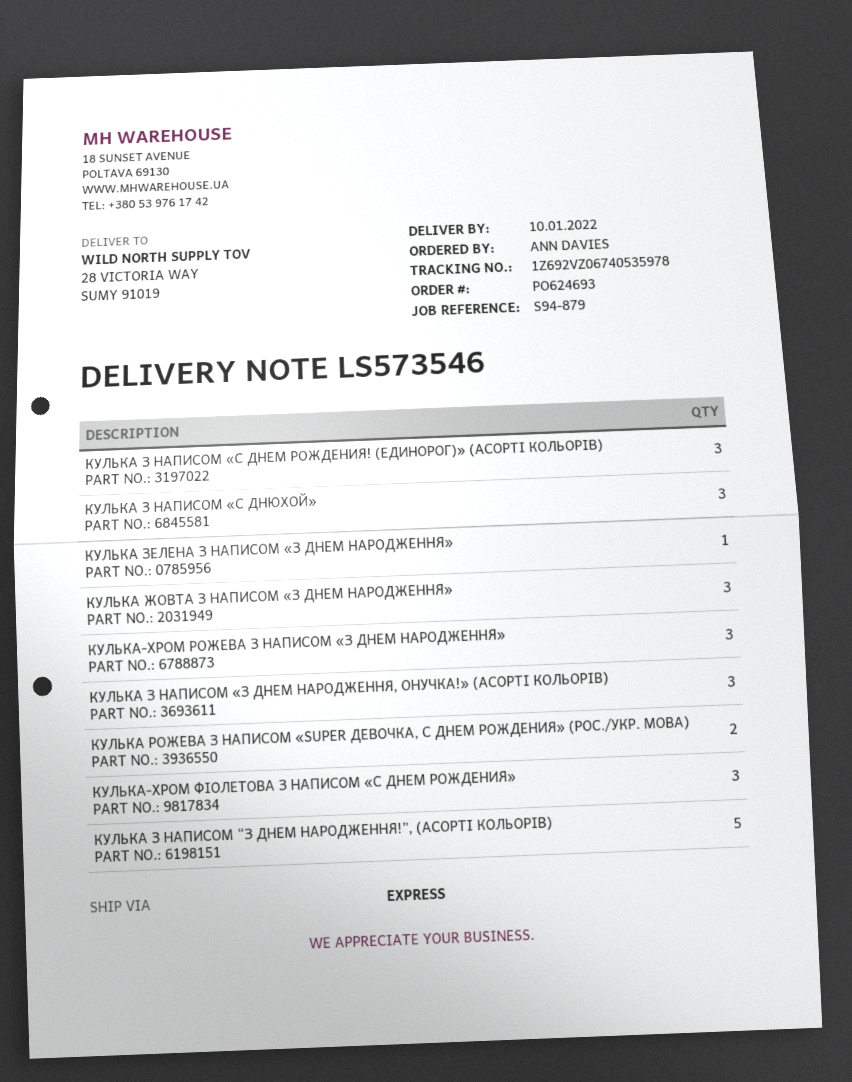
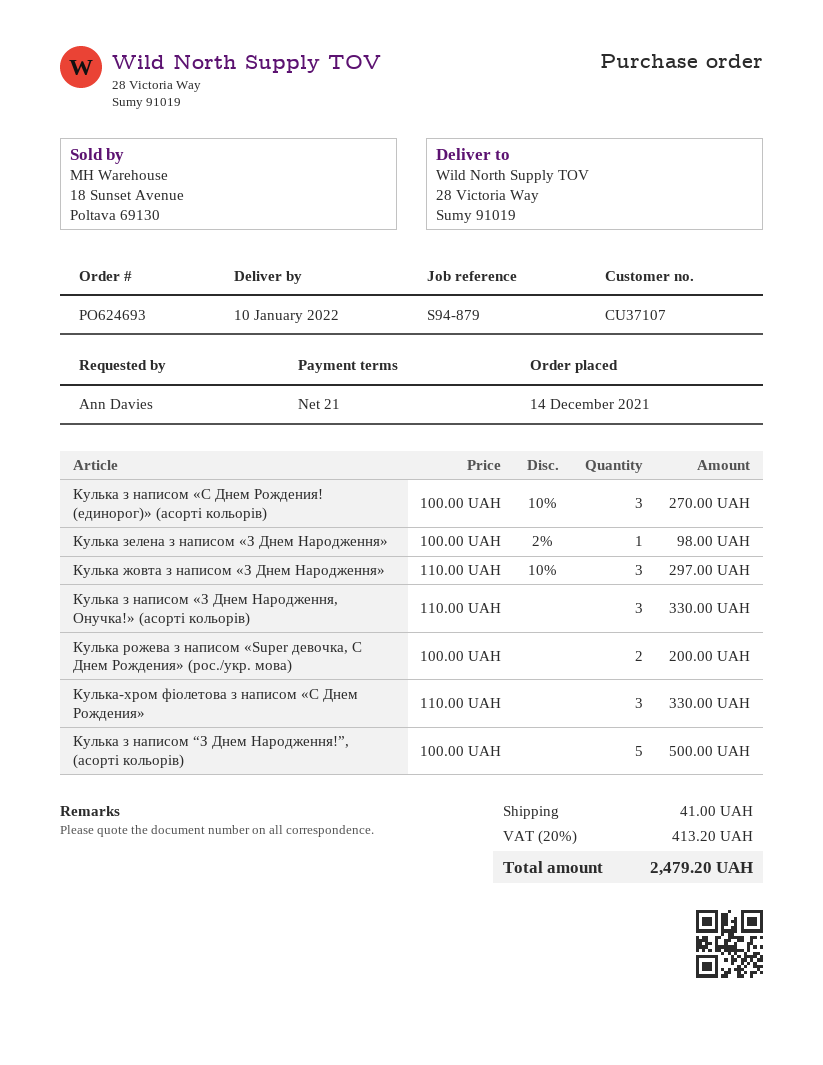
КУЛЬКА З НАПИСОМ «С ДНЮХОЙ»: 3 -> none
КУЛЬКА-ХРОМ РОЖЕВА З НАПИСОМ «З ДНЕМ НАРОДЖЕННЯ»: 3 -> none

